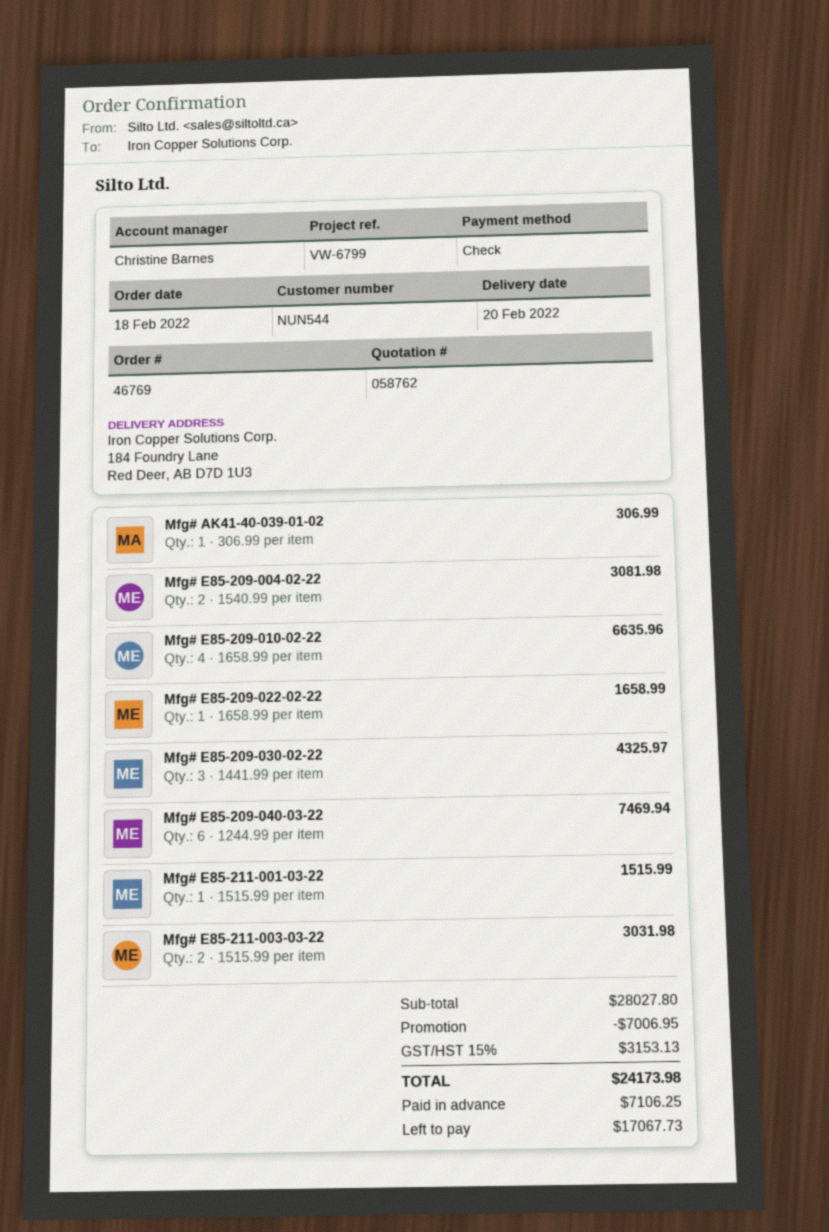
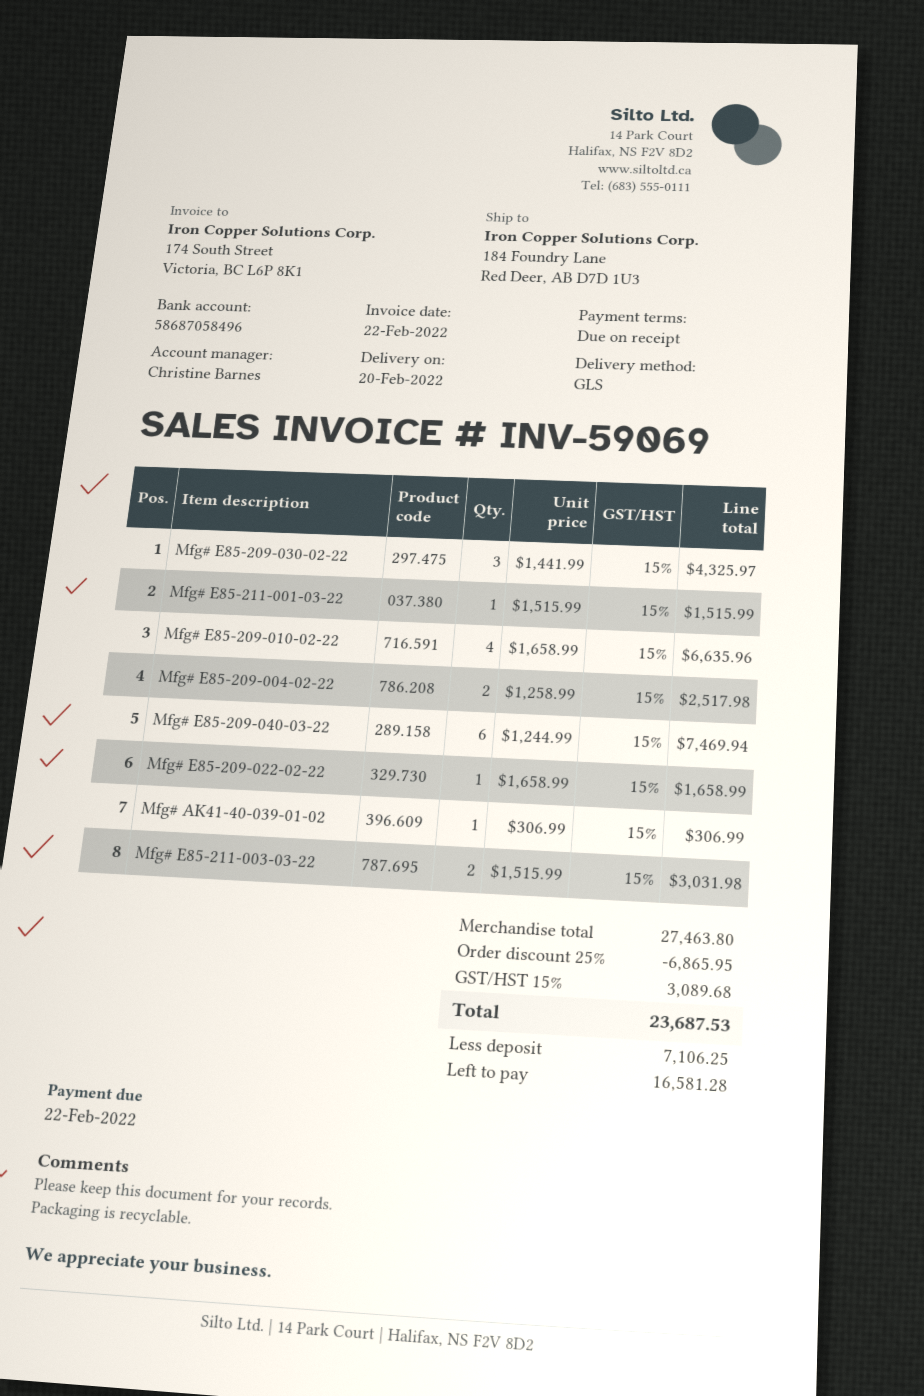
Mfg# E85-209-004-02-22: 2 x 1540.99 = 3081.98 -> 2 x 1258.99 = 2517.98
subtotal: 28027.80 -> 27463.80
discount: 7006.95 -> 6865.95
tax: 15% = 3153.13 -> 15% = 3089.68
total: 24173.98 -> 23687.53
balance: 17067.73 -> 16581.28

